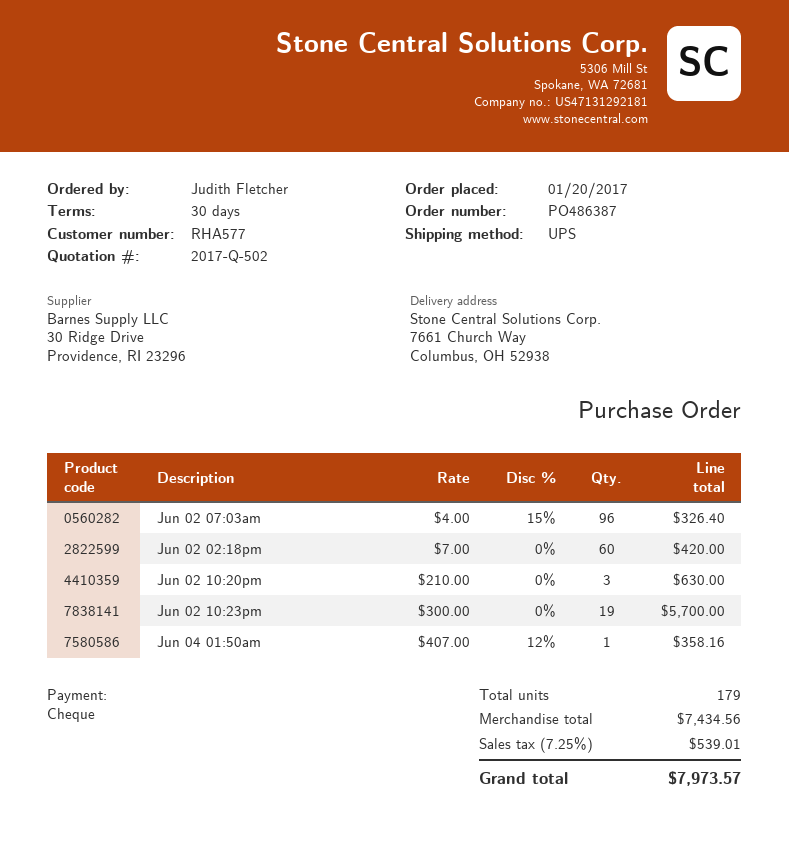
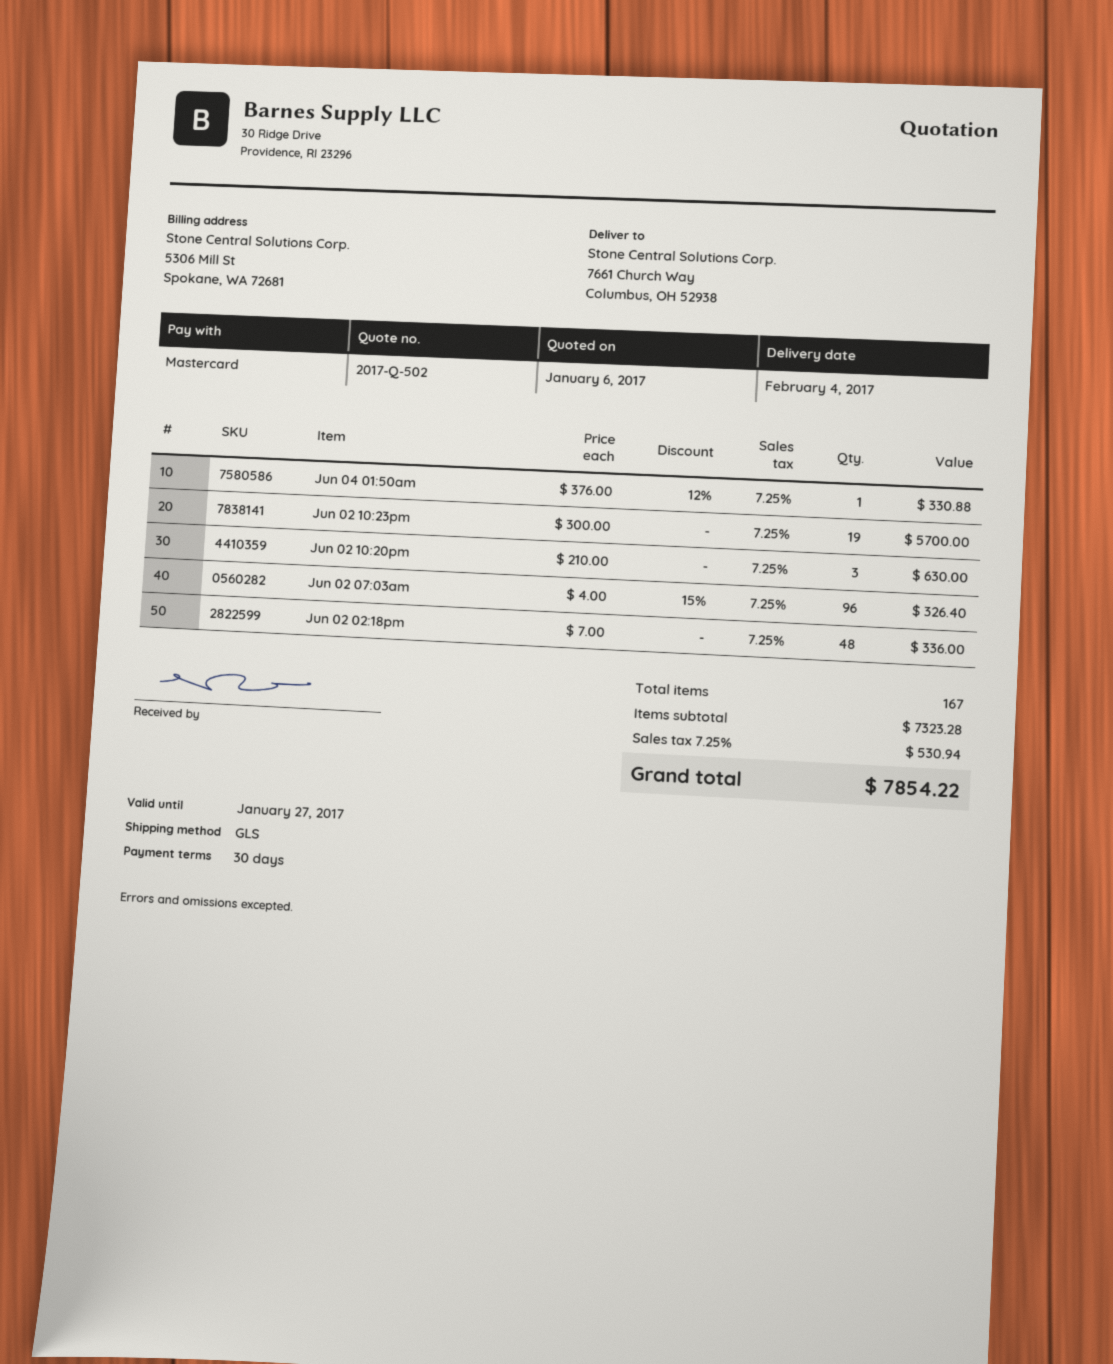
payment method: cheque -> Mastercard
shipping method: UPS -> GLS
Jun 02 02:18pm: 60 x 7.00 = 420.00 -> 48 x 7.00 = 336.00
Jun 04 01:50am: 1 x 407.00 - 12% = 358.16 -> 1 x 376.00 - 12% = 330.88
total quantity: 179 -> 167
subtotal: 7434.56 -> 7323.28
tax: 7.25% = 539.01 -> 7.25% = 530.94
total: 7973.57 -> 7854.22

